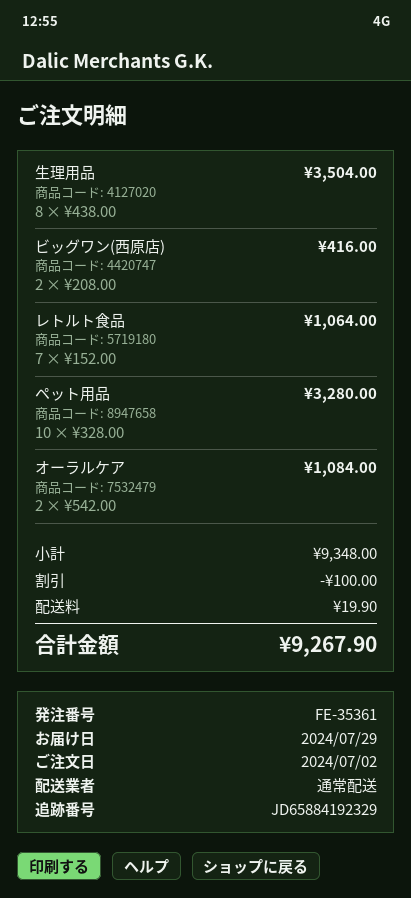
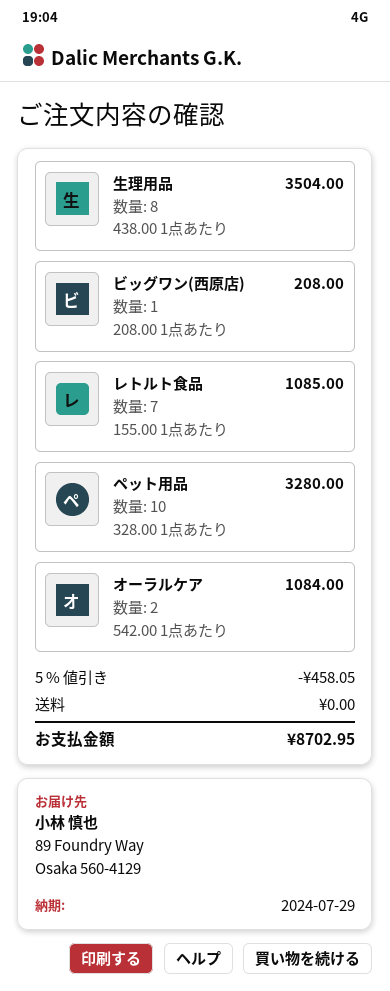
ビッグワン(西原店): 2 x 208.00 = 416.00 -> 1 x 208.00 = 208.00
レトルト食品: 7 x 152.00 = 1064.00 -> 7 x 155.00 = 1085.00
discount: 100.00 -> 458.05
shipping: 19.90 -> 0.00
total: 9267.90 -> 8702.95

